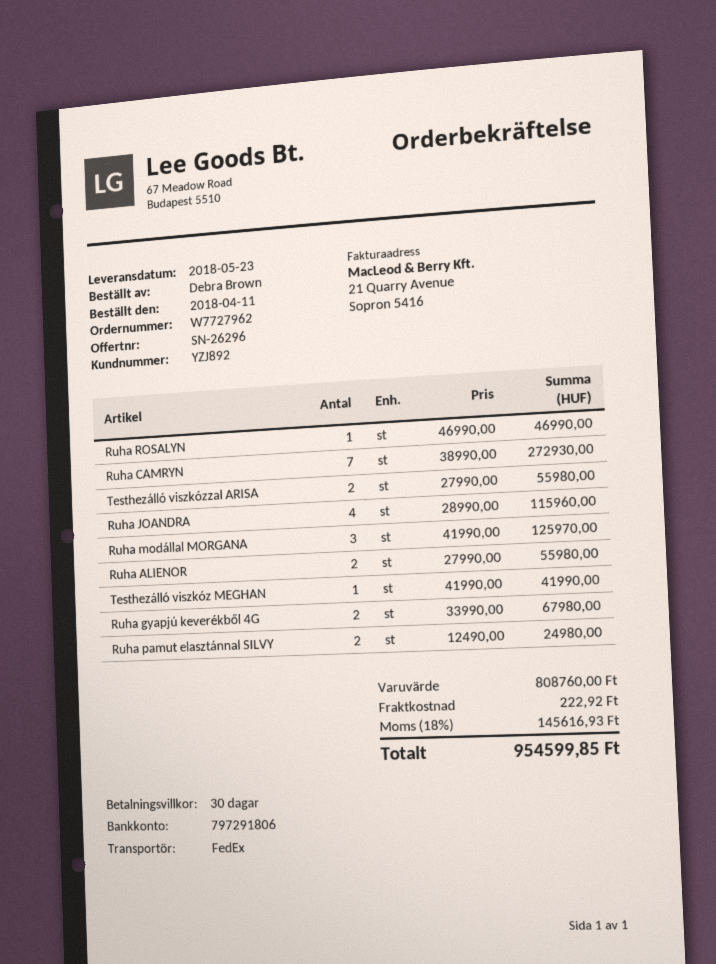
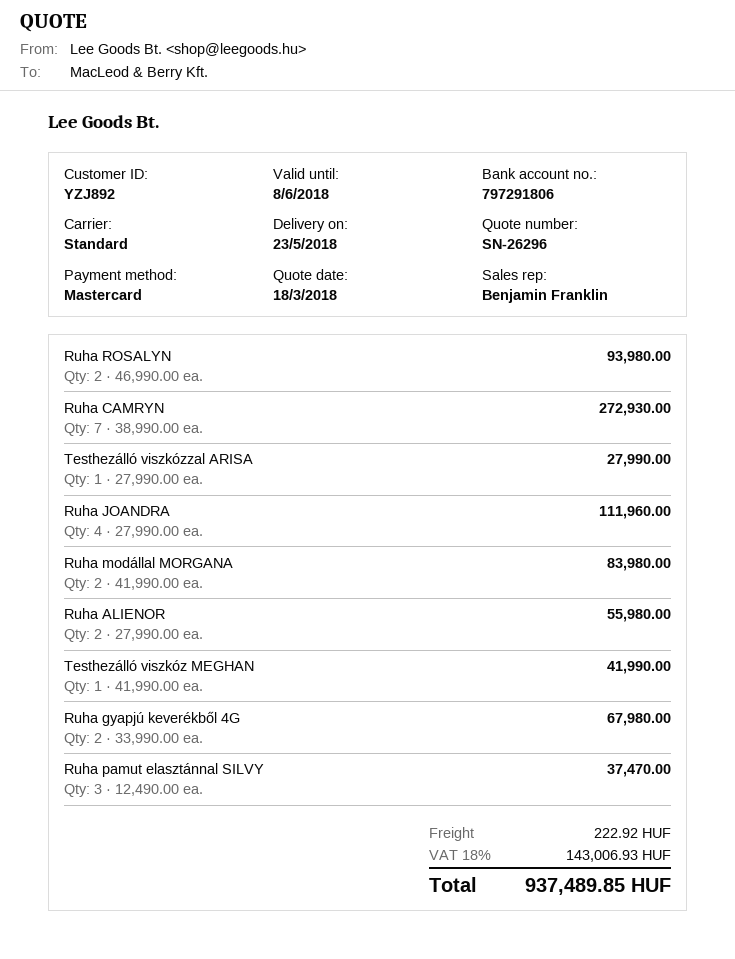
shipping method: FedEx -> standard
Ruha ROSALYN: 1 x 46990.00 = 46990.00 -> 2 x 46990.00 = 93980.00
Testhezálló viszkózzal ARISA: 2 x 27990.00 = 55980.00 -> 1 x 27990.00 = 27990.00
Ruha JOANDRA: 4 x 28990.00 = 115960.00 -> 4 x 27990.00 = 111960.00
Ruha modállal MORGANA: 3 x 41990.00 = 125970.00 -> 2 x 41990.00 = 83980.00
Ruha pamut elasztánnal SILVY: 2 x 12490.00 = 24980.00 -> 3 x 12490.00 = 37470.00
tax: 18% = 145616.93 -> 18% = 143006.93
total: 954599.85 -> 937489.85

